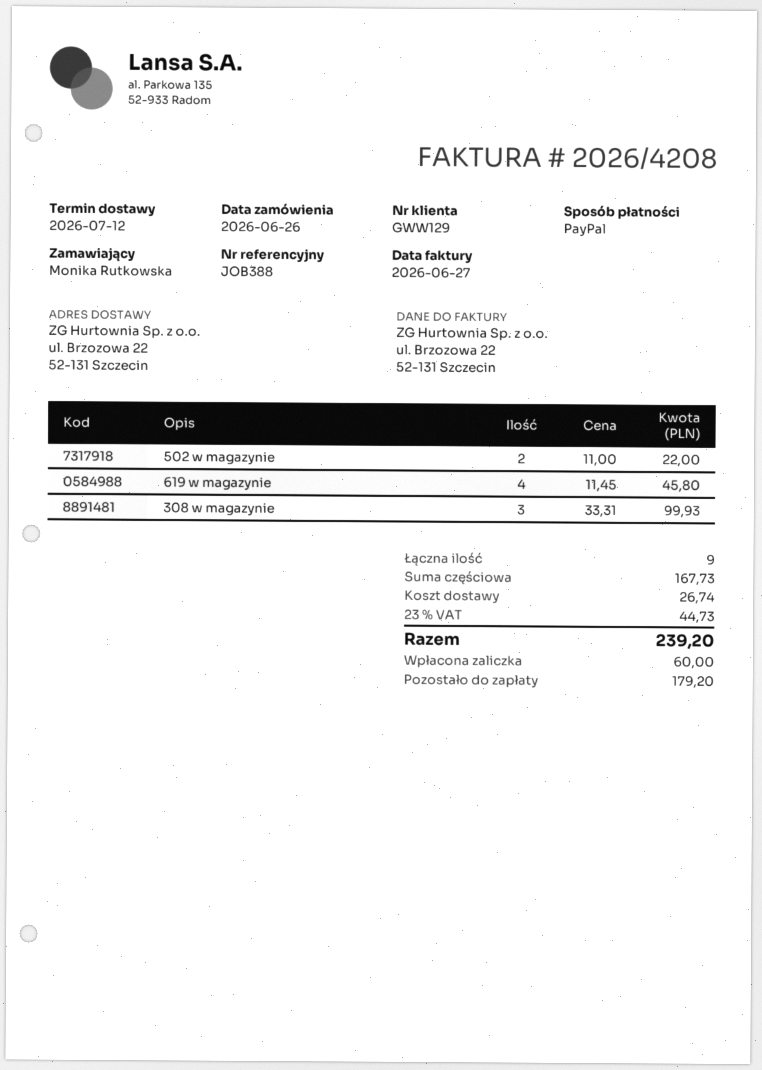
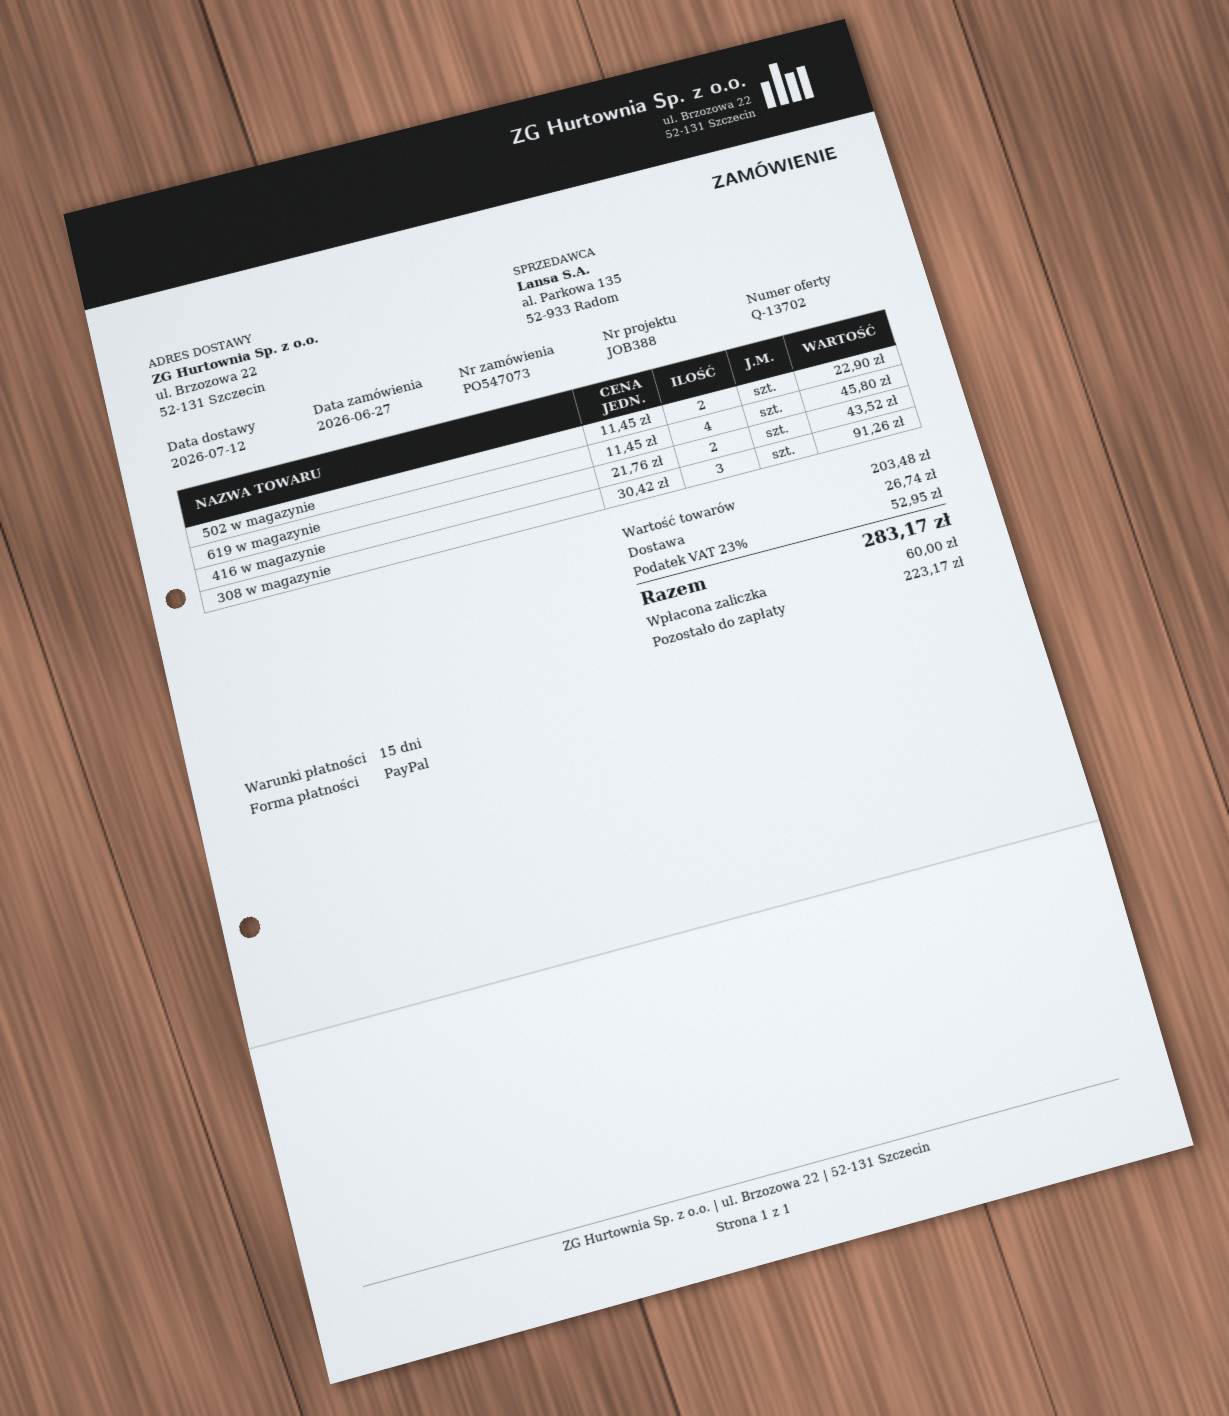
order date: 2026-06-26 -> 2026-06-27
502 w magazynie: 2 x 11.00 = 22.00 -> 2 x 11.45 = 22.90
308 w magazynie: 3 x 33.31 = 99.93 -> 3 x 30.42 = 91.26
416 w magazynie: none -> 2 x 21.76 = 43.52
subtotal: 167.73 -> 203.48
tax: 23% = 44.73 -> 23% = 52.95
total: 239.20 -> 283.17
balance: 179.20 -> 223.17

